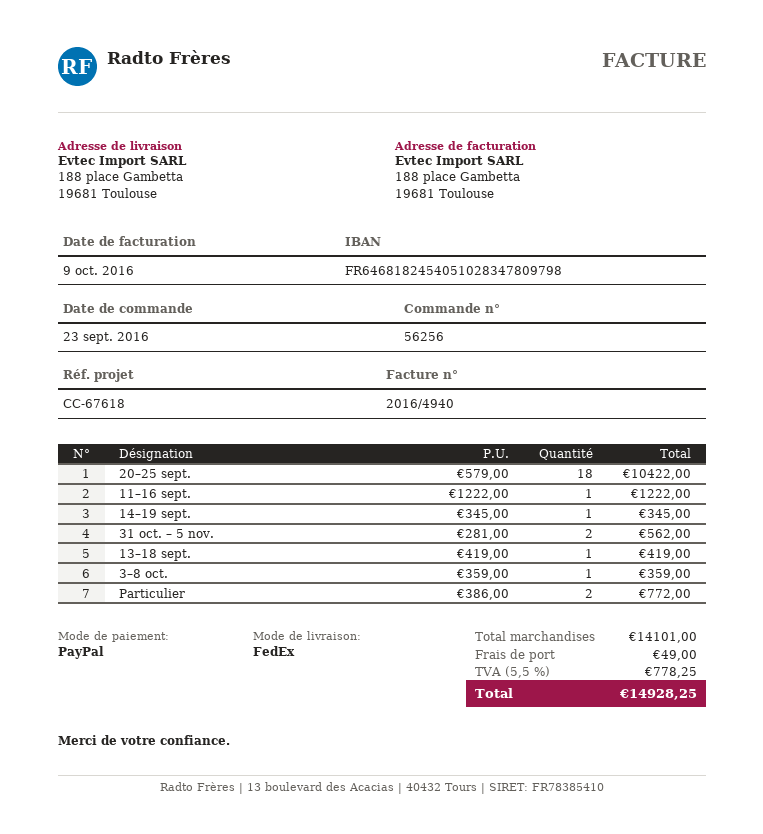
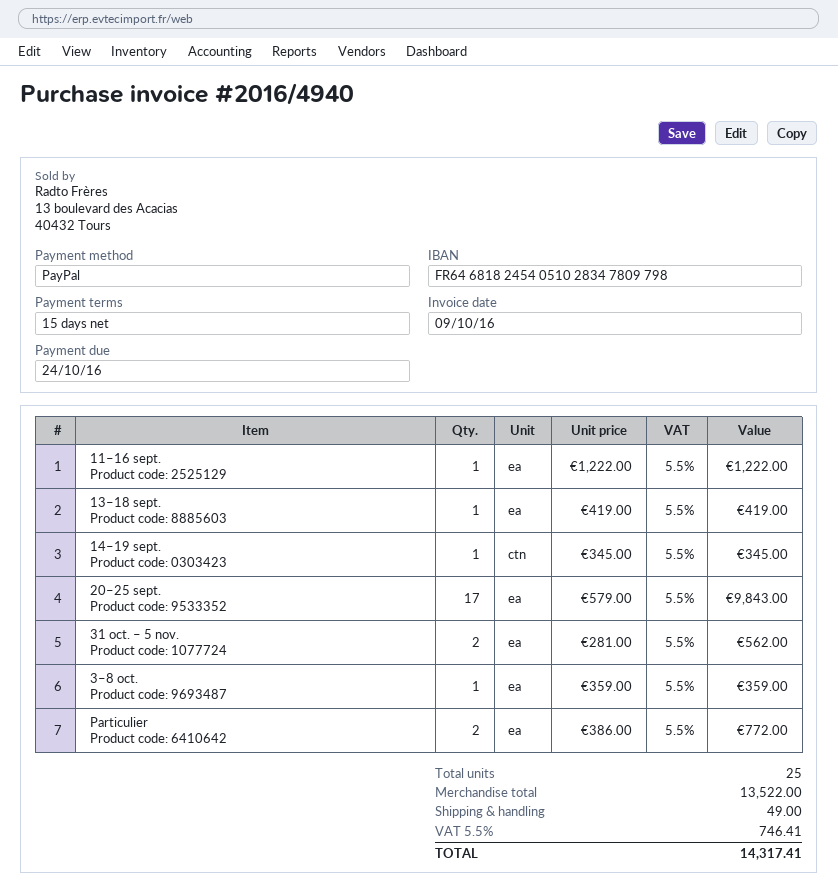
20–25 sept.: 18 x 579.00 = 10422.00 -> 17 x 579.00 = 9843.00
subtotal: 14101.00 -> 13522.00
tax: 5.5% = 778.25 -> 5.5% = 746.41
total: 14928.25 -> 14317.41

